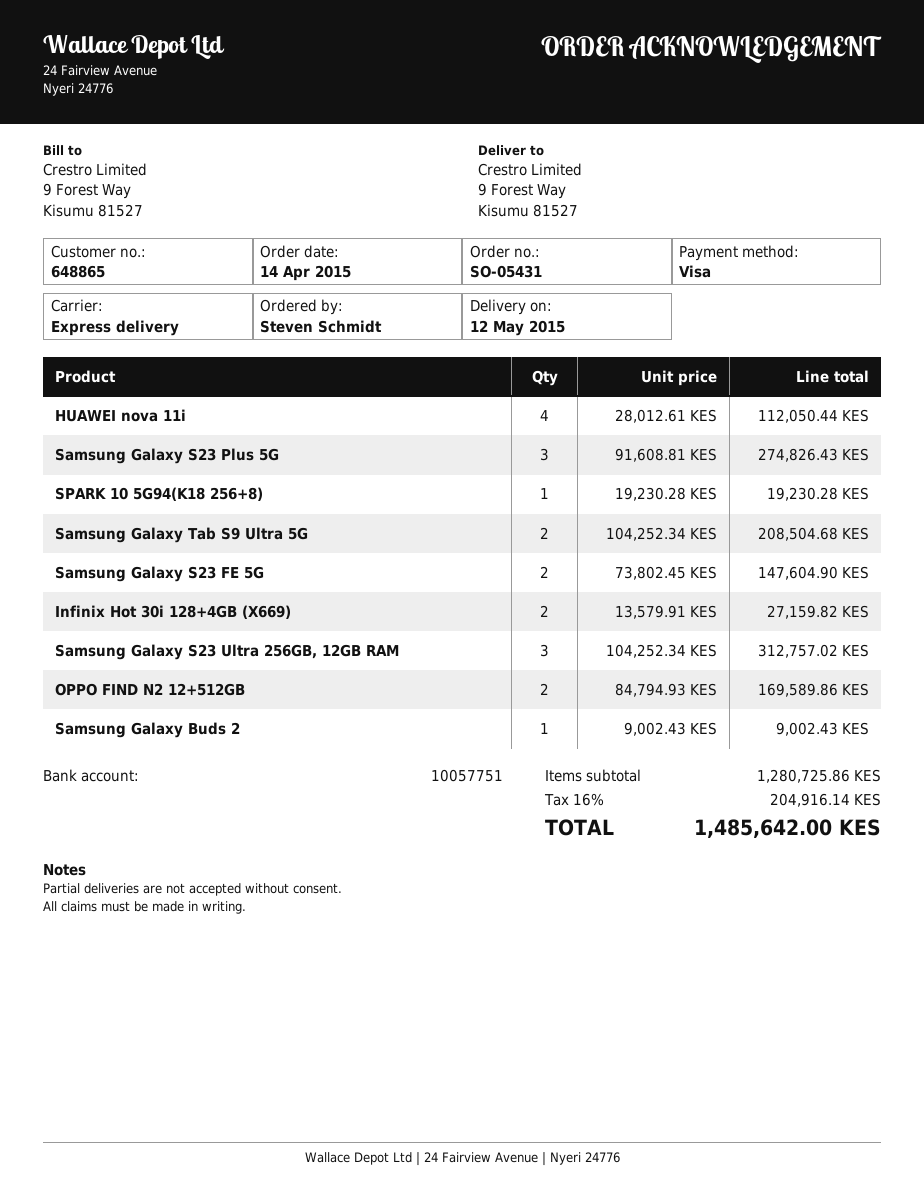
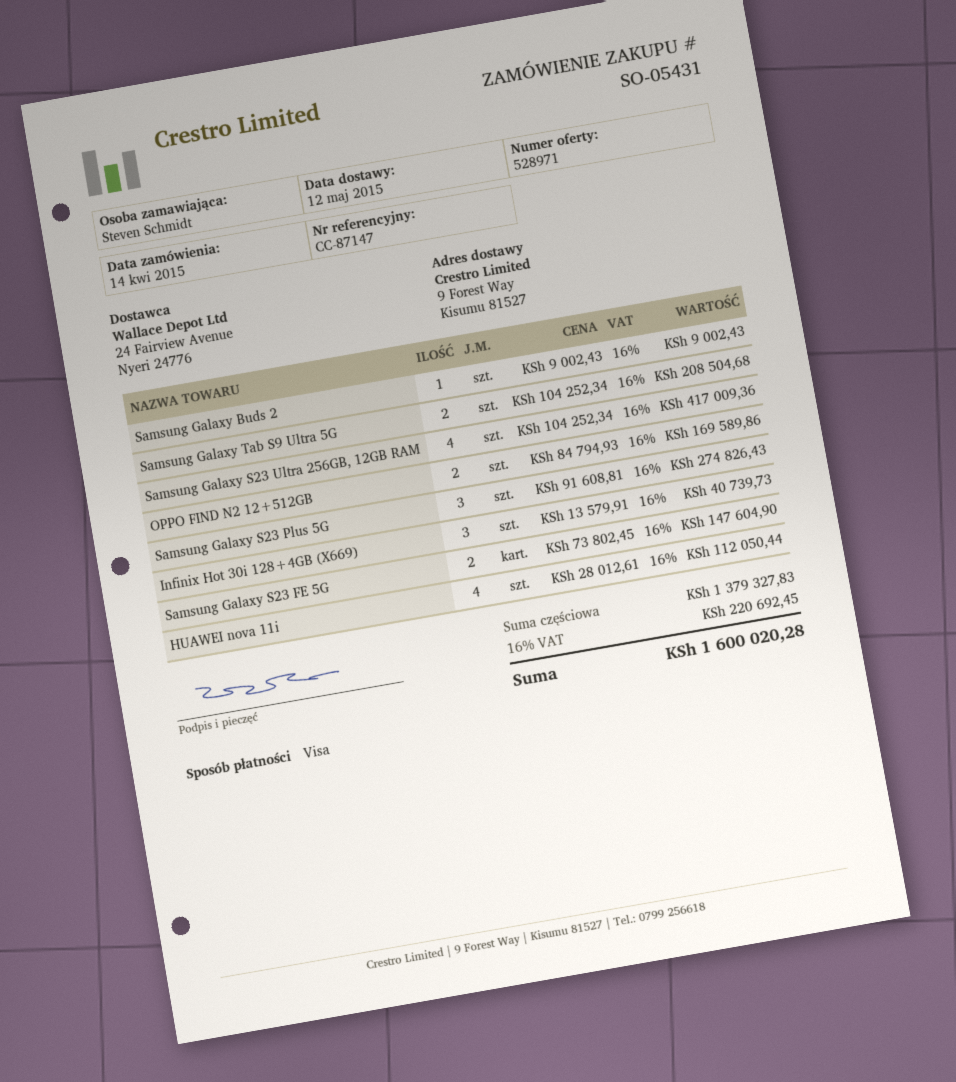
SPARK 10 5G94(K18 256+8): 1 x 19230.28 = 19230.28 -> none
Infinix Hot 30i 128+4GB (X669): 2 x 13579.91 = 27159.82 -> 3 x 13579.91 = 40739.73
Samsung Galaxy S23 Ultra 256GB, 12GB RAM: 3 x 104252.34 = 312757.02 -> 4 x 104252.34 = 417009.36
subtotal: 1280725.86 -> 1379327.83
tax: 16% = 204916.14 -> 16% = 220692.45
total: 1485642.00 -> 1600020.28

